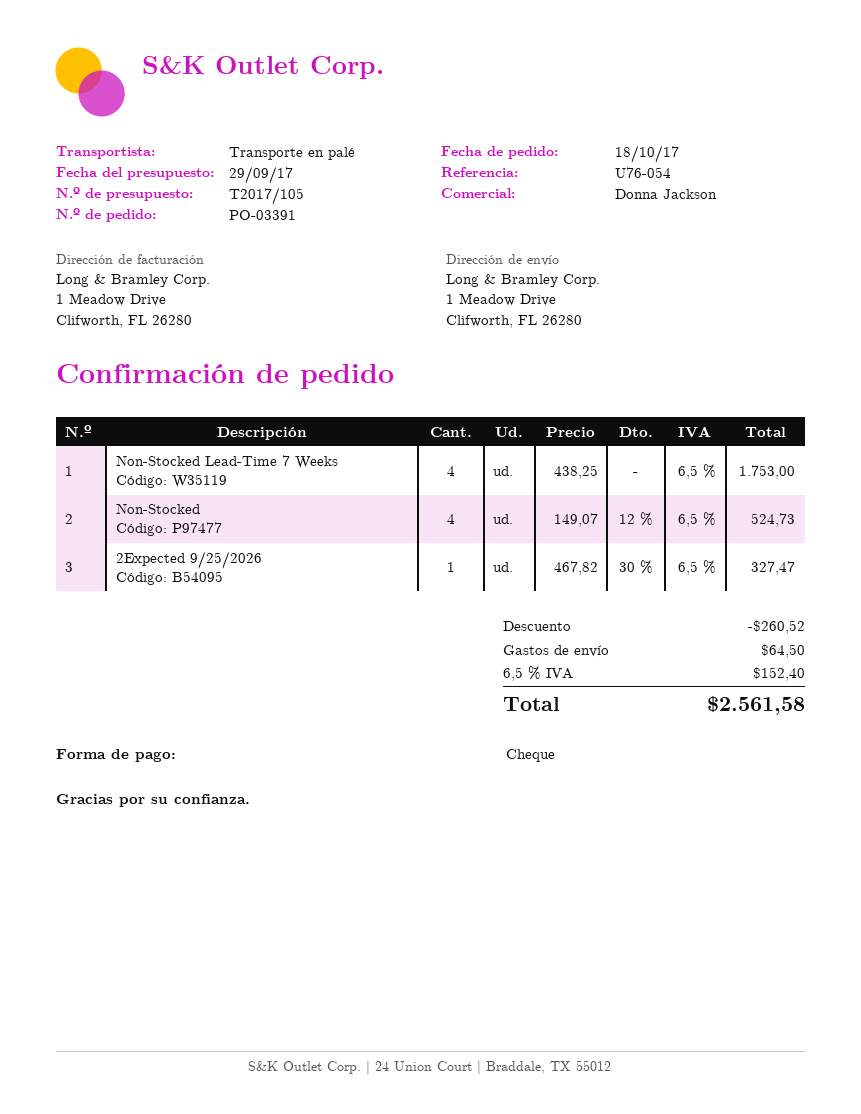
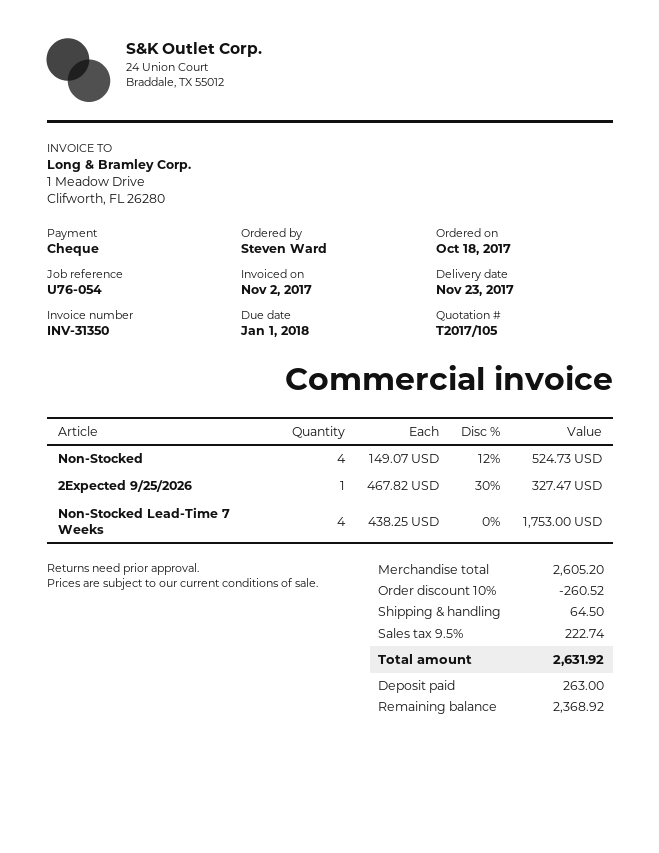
tax: 6.5% = 152.40 -> 9.5% = 222.74
total: 2561.58 -> 2631.92

